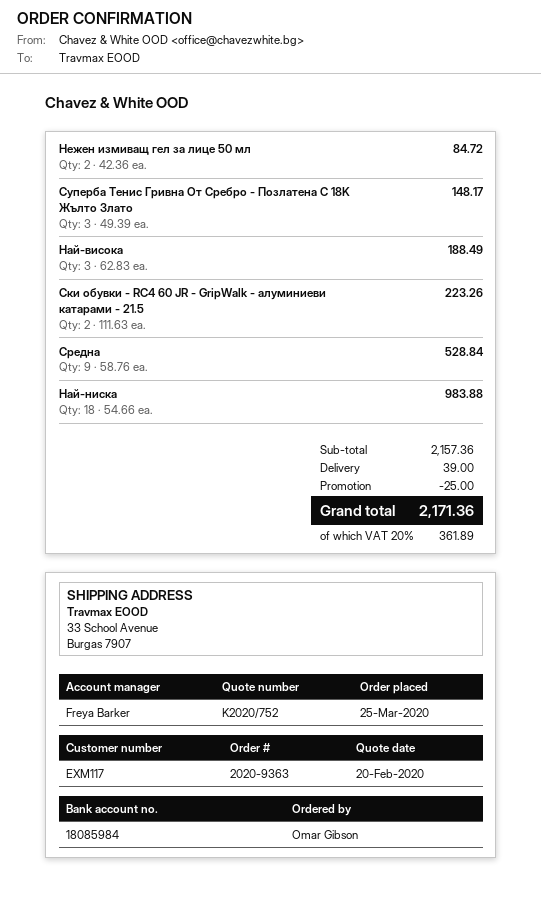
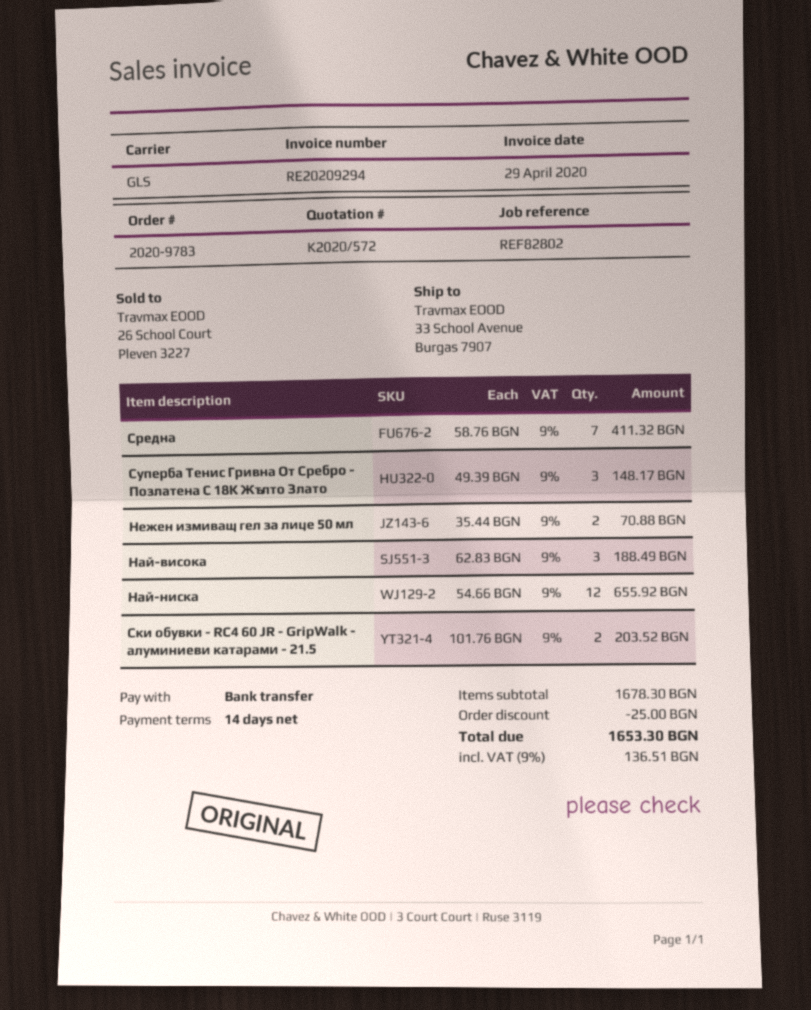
quote number: K2020/752 -> K2020/572
order number: 2020-9363 -> 2020-9783
Нежен измиващ гел за лице 50 мл: 2 x 42.36 = 84.72 -> 2 x 35.44 = 70.88
Ски обувки - RC4 60 JR - GripWalk - алуминиеви катарами - 21.5: 2 x 111.63 = 223.26 -> 2 x 101.76 = 203.52
Средна: 9 x 58.76 = 528.84 -> 7 x 58.76 = 411.32
Най-ниска: 18 x 54.66 = 983.88 -> 12 x 54.66 = 655.92
subtotal: 2157.36 -> 1678.30
shipping: 39.00 -> none
tax: 20% = 361.89 -> 9% = 136.51
total: 2171.36 -> 1653.30

